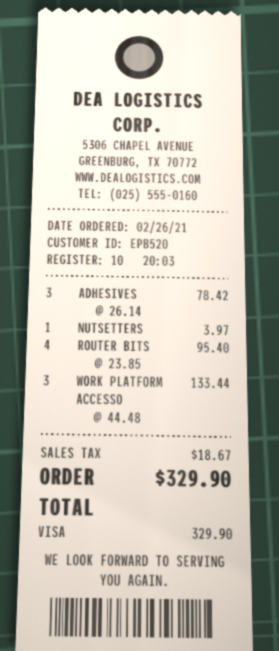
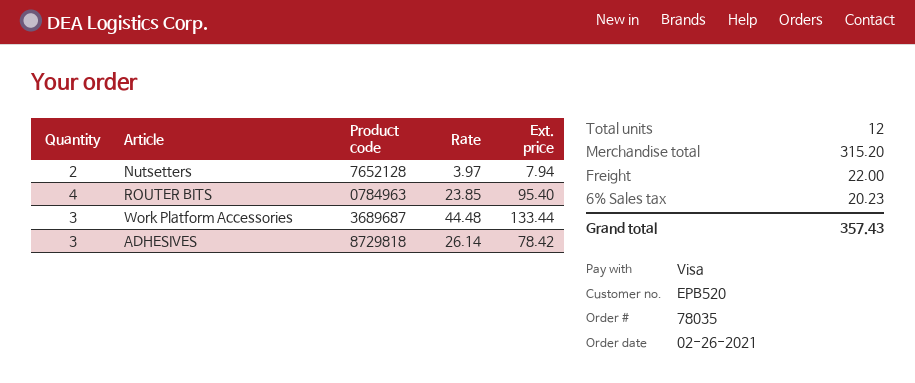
NUTSETTERS: 1 x 3.97 = 3.97 -> 2 x 3.97 = 7.94
shipping: none -> 22.00
tax: 18.67 -> 20.23
total: 329.90 -> 357.43

